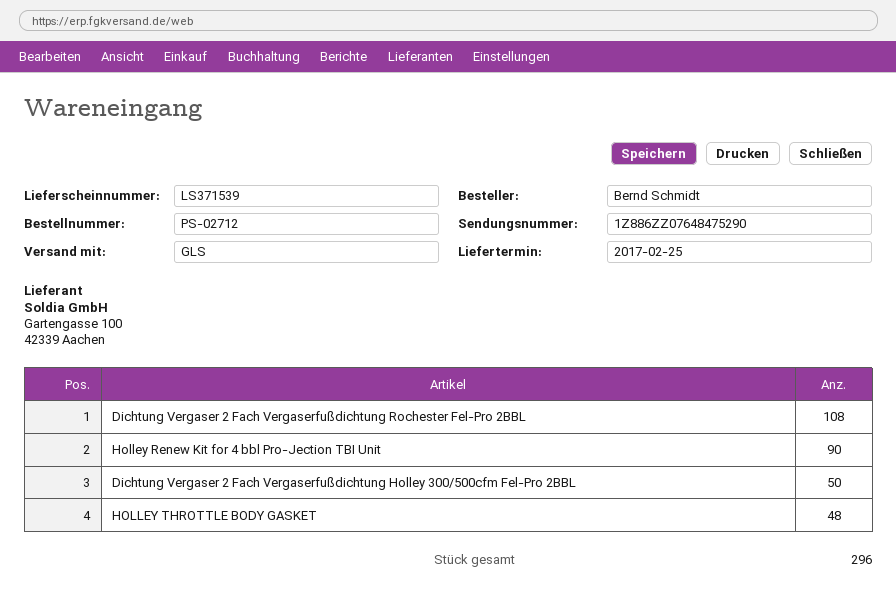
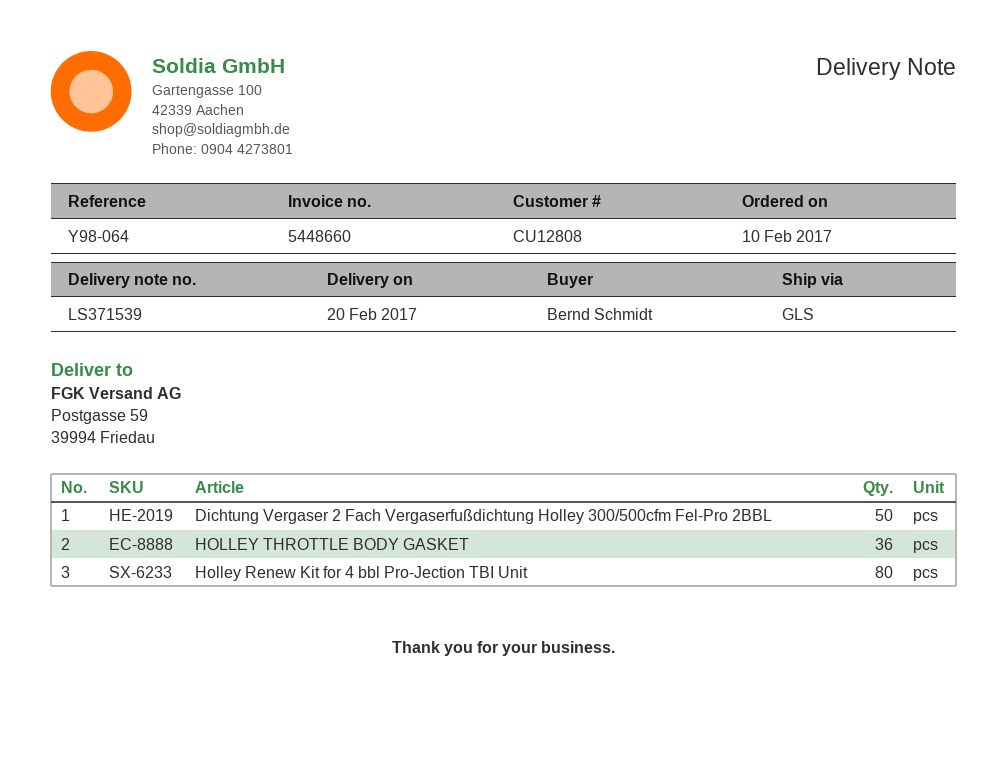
delivery date: 2017-02-25 -> 2017-02-20
Dichtung Vergaser 2 Fach Vergaserfußdichtung Rochester Fel-Pro 2BBL: 108 -> none
Holley Renew Kit for 4 bbl Pro-Jection TBI Unit: 90 -> 80
HOLLEY THROTTLE BODY GASKET: 48 -> 36

